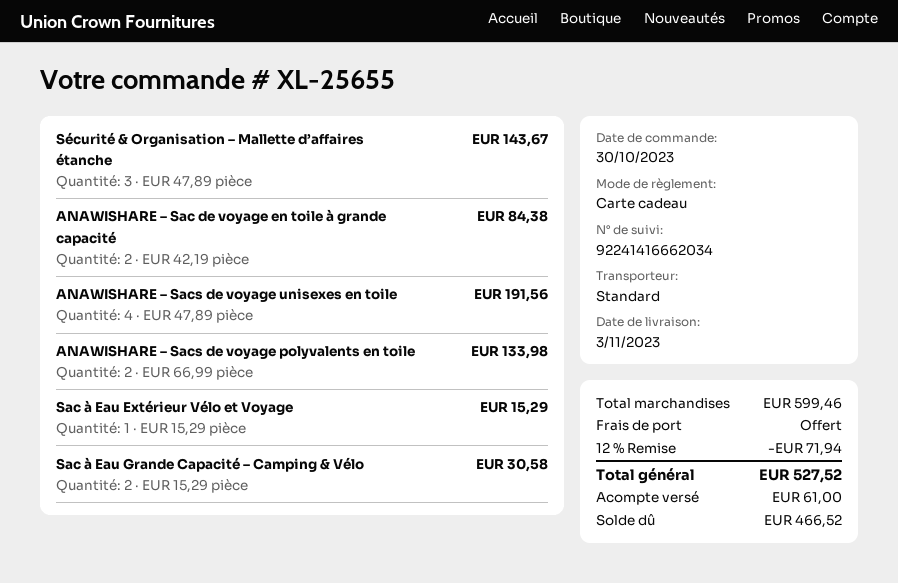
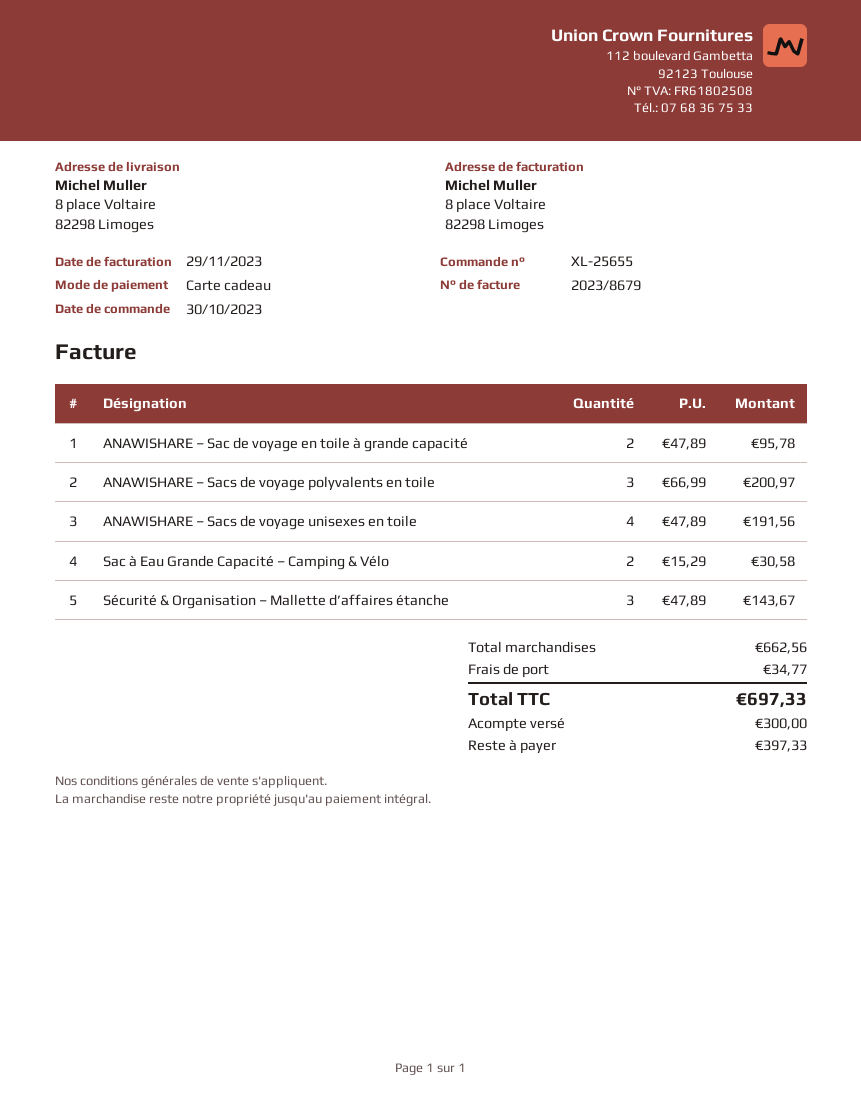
ANAWISHARE – Sac de voyage en toile à grande capacité: 2 x 42.19 = 84.38 -> 2 x 47.89 = 95.78
ANAWISHARE – Sacs de voyage polyvalents en toile: 2 x 66.99 = 133.98 -> 3 x 66.99 = 200.97
Sac à Eau Extérieur Vélo et Voyage: 1 x 15.29 = 15.29 -> none
subtotal: 599.46 -> 662.56
discount: 12% = 71.94 -> none
shipping: 0.00 -> 34.77
total: 527.52 -> 697.33
deposit: 61.00 -> 300.00
balance: 466.52 -> 397.33

